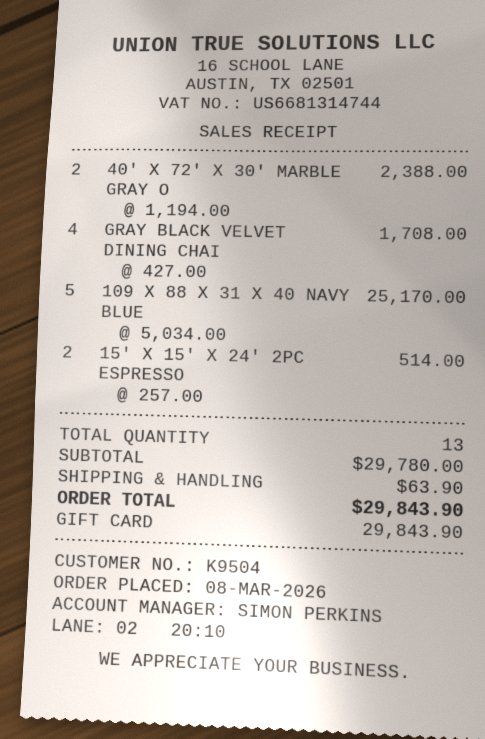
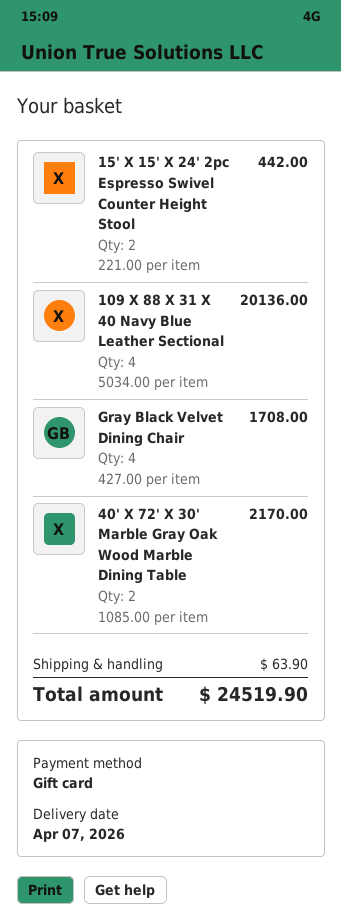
40' X 72' X 30' MARBLE GRAY O: 2 x 1194.00 = 2388.00 -> 2 x 1085.00 = 2170.00
109 X 88 X 31 X 40 NAVY BLUE: 5 x 5034.00 = 25170.00 -> 4 x 5034.00 = 20136.00
15' X 15' X 24' 2PC ESPRESSO: 2 x 257.00 = 514.00 -> 2 x 221.00 = 442.00
total: 29843.90 -> 24519.90

